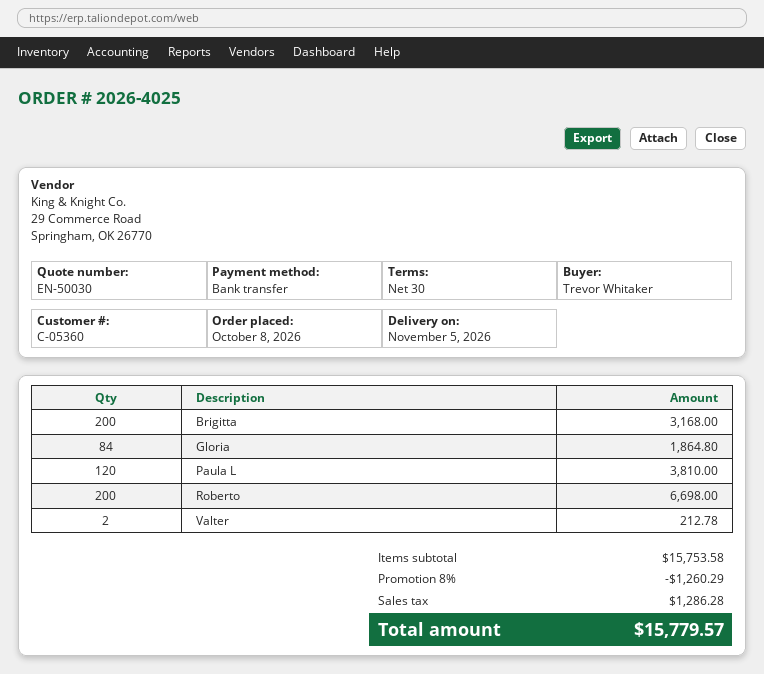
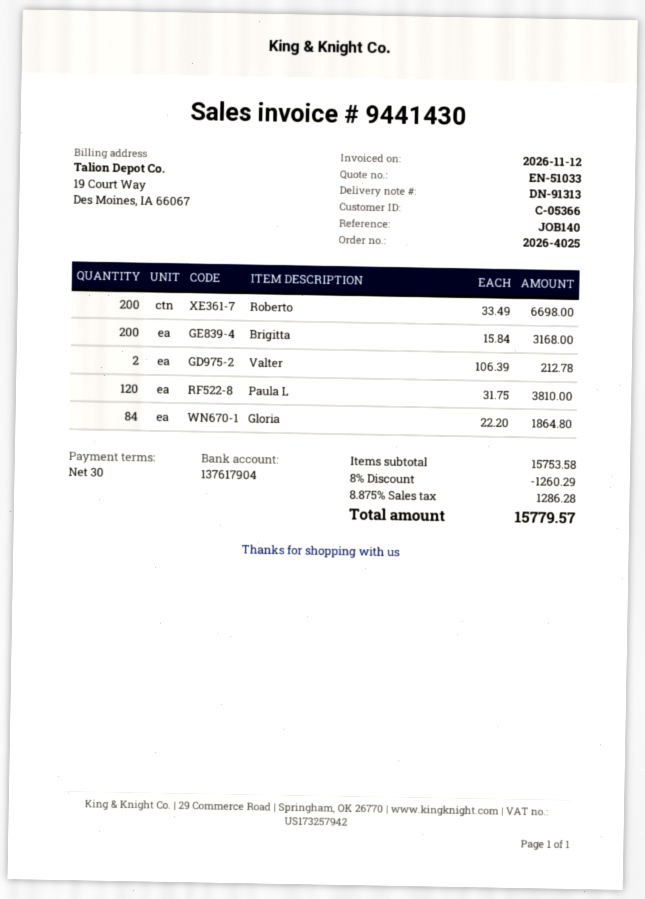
quote number: EN-50030 -> EN-51033
customer number: C-05360 -> C-05366

